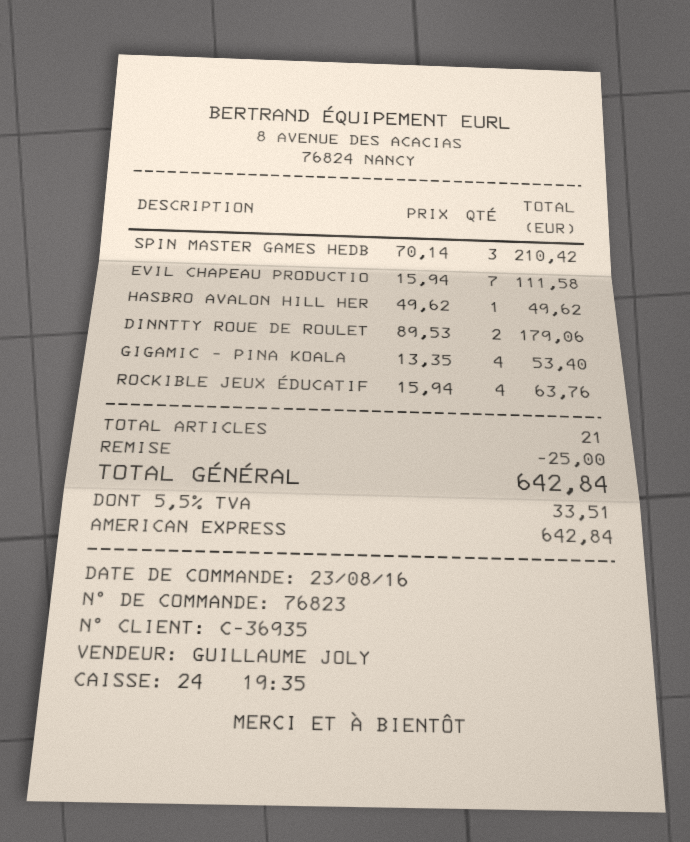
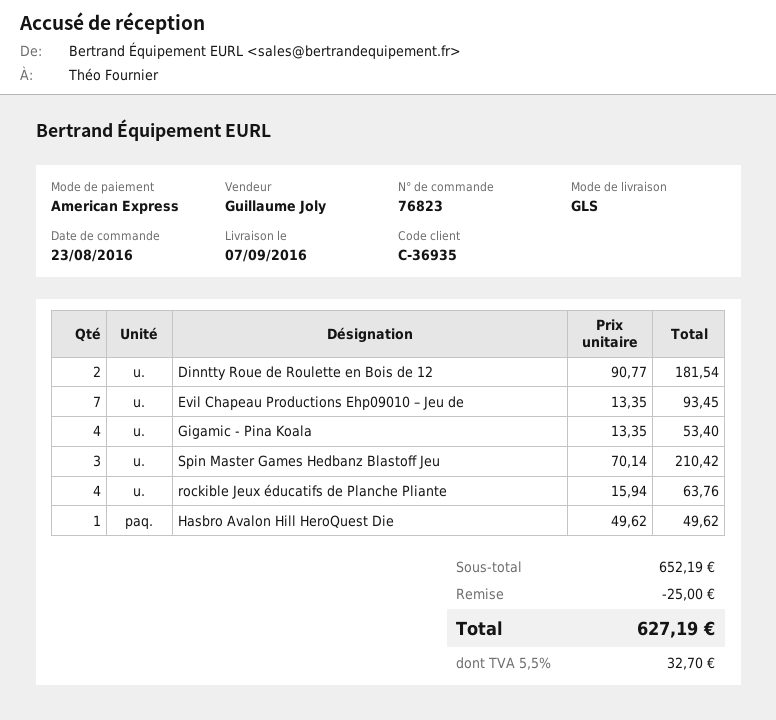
EVIL CHAPEAU PRODUCTIO: 7 x 15.94 = 111.58 -> 7 x 13.35 = 93.45
DINNTTY ROUE DE ROULET: 2 x 89.53 = 179.06 -> 2 x 90.77 = 181.54
tax: 5.5% = 33.51 -> 5.5% = 32.70
total: 642.84 -> 627.19

